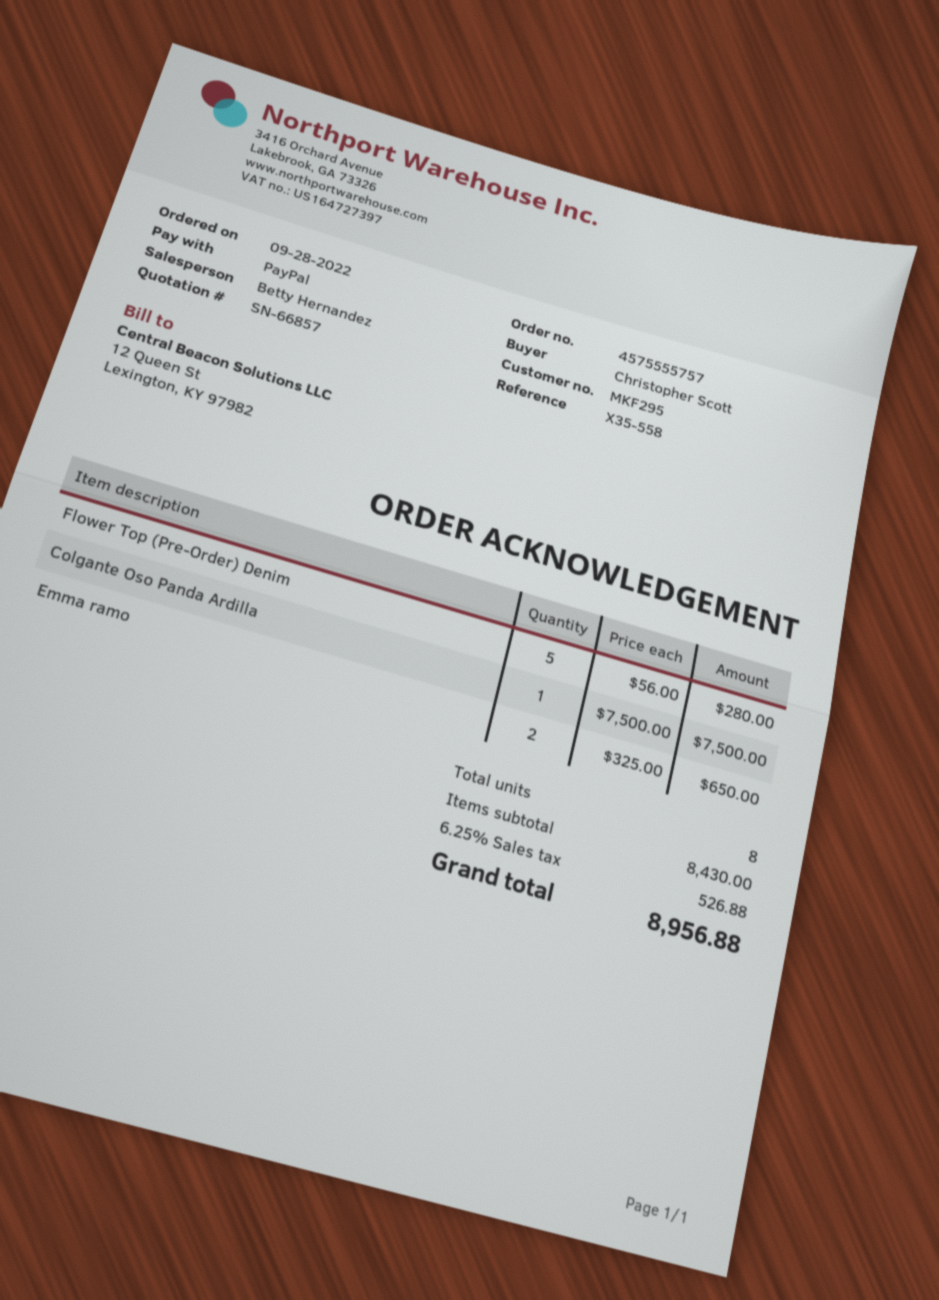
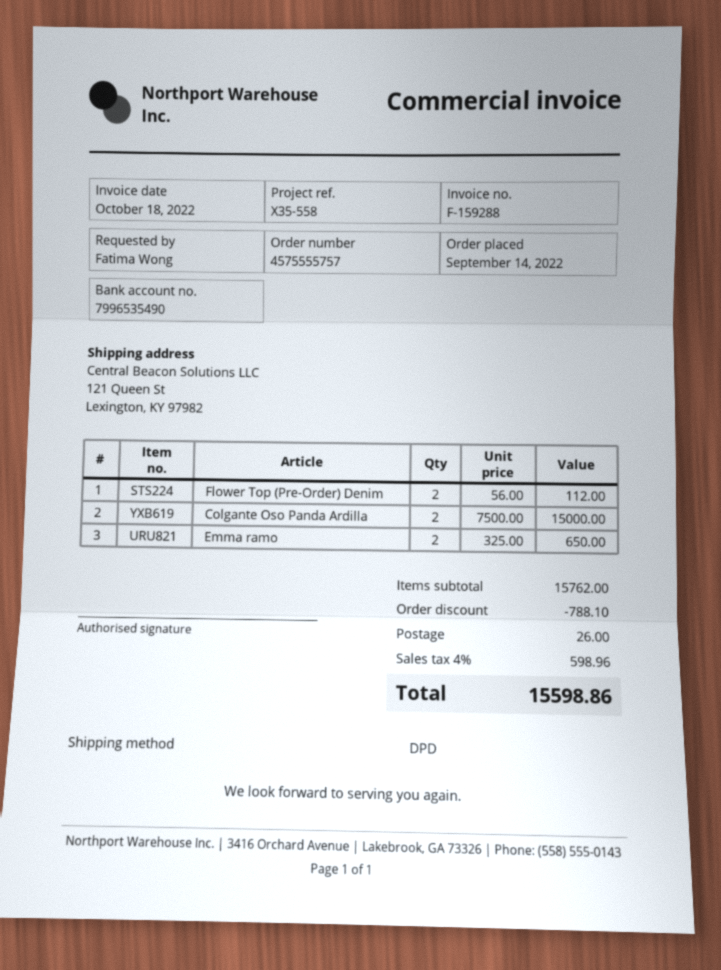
order date: 2022-09-28 -> 2022-09-14
ordered by: Christopher Scott -> Fatima Wong
Flower Top (Pre-Order) Denim: 5 x 56.00 = 280.00 -> 2 x 56.00 = 112.00
Colgante Oso Panda Ardilla: 1 x 7500.00 = 7500.00 -> 2 x 7500.00 = 15000.00
subtotal: 8430.00 -> 15762.00
discount: none -> 788.10
shipping: none -> 26.00
tax: 6.25% = 526.88 -> 4% = 598.96
total: 8956.88 -> 15598.86

